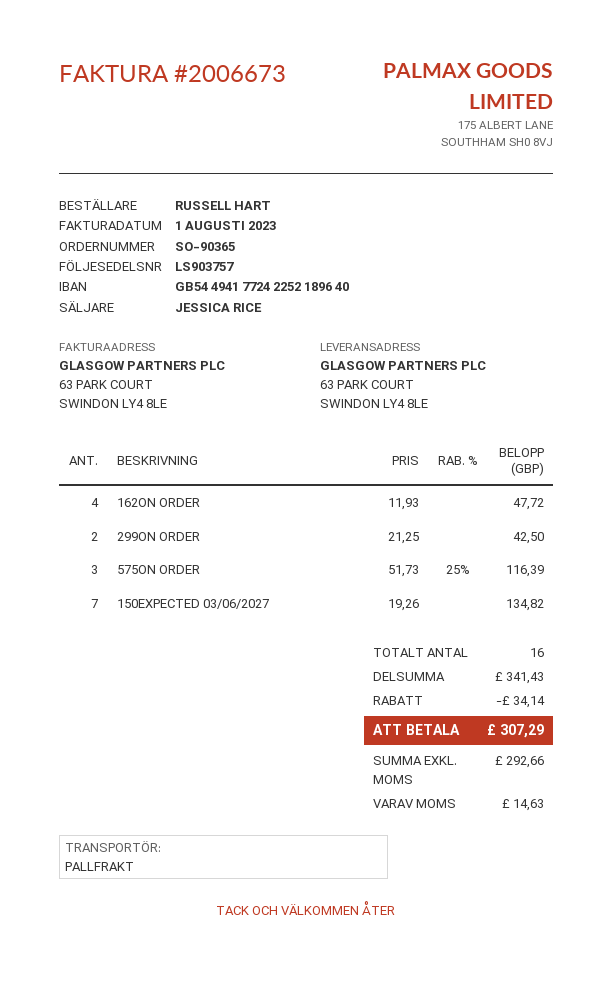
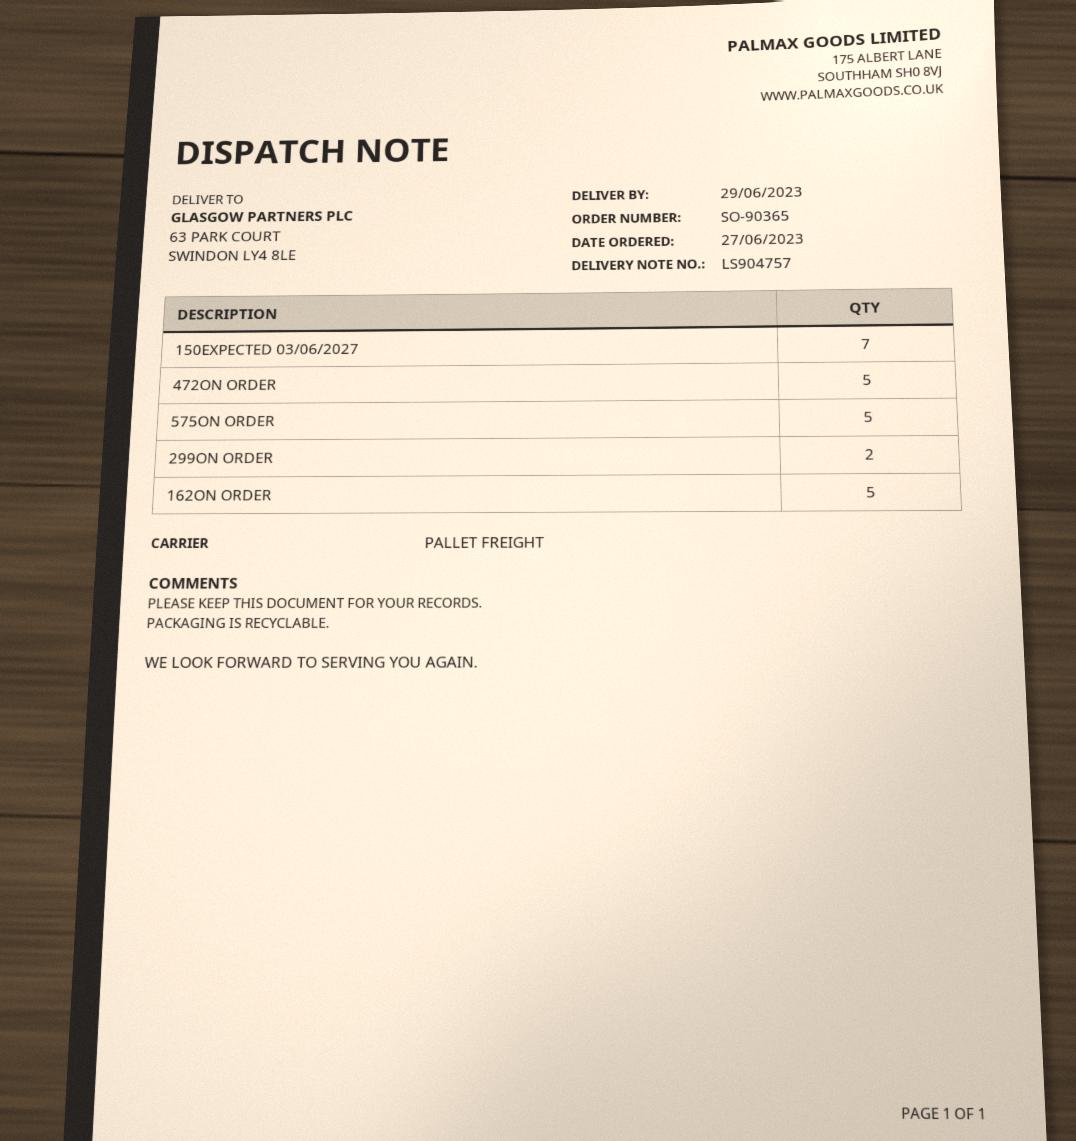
delivery note number: LS903757 -> LS904757
162ON ORDER: 4 -> 5
575ON ORDER: 3 -> 5
472ON ORDER: none -> 5

